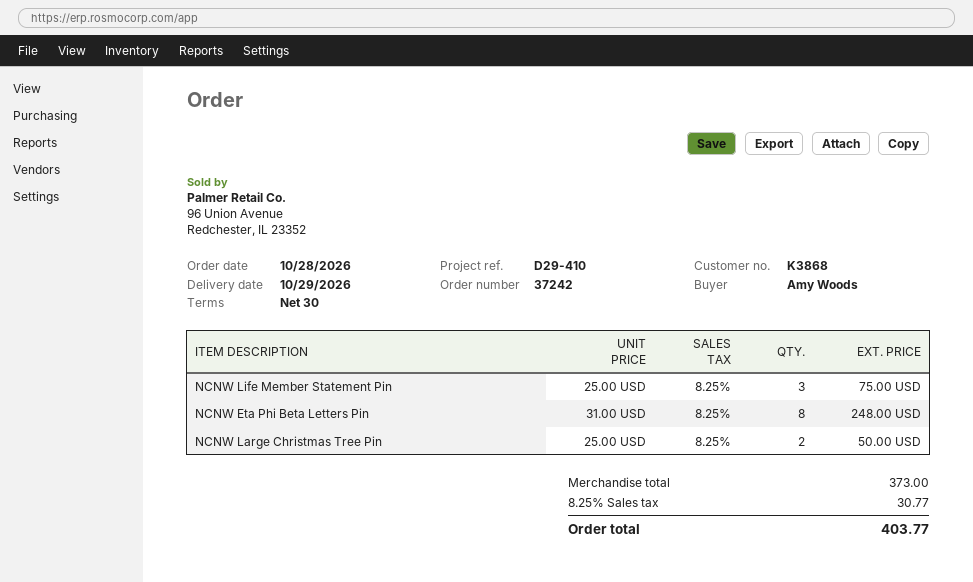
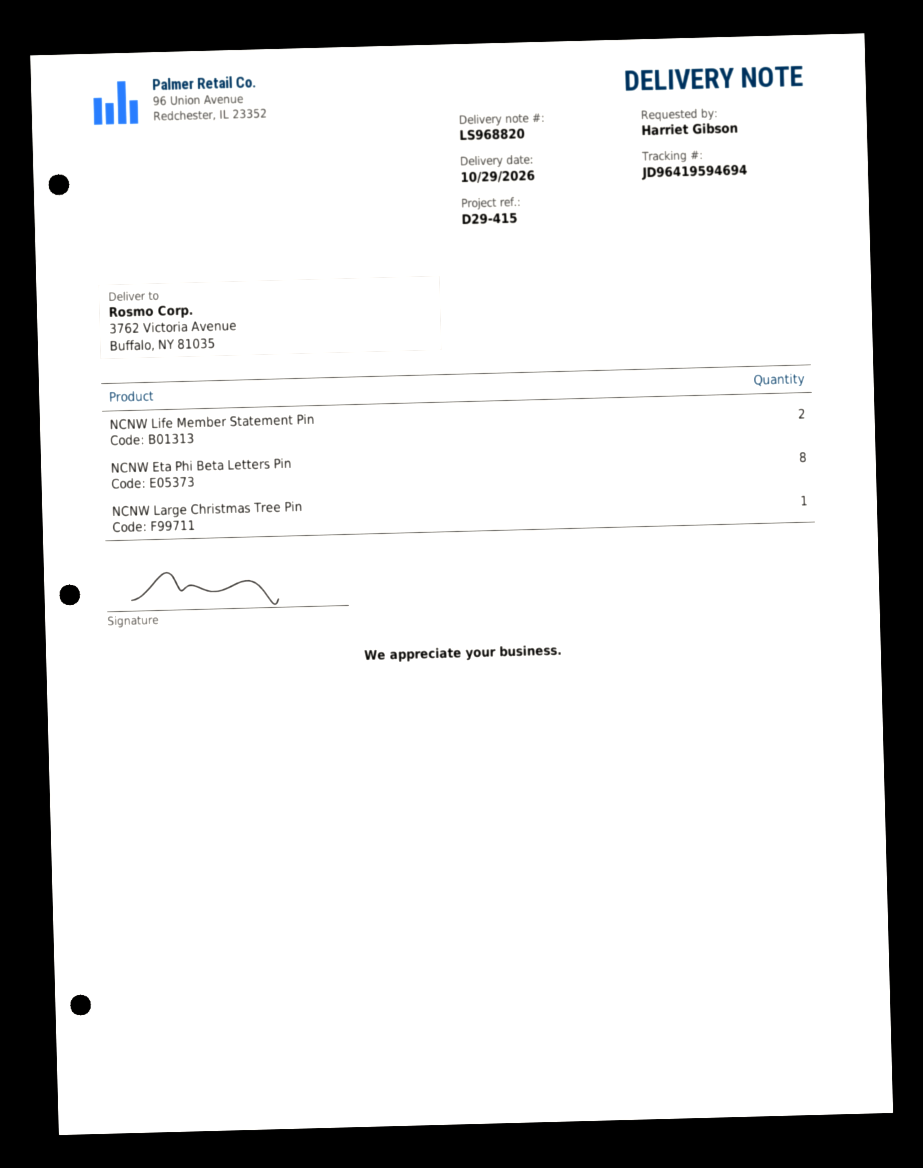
reference: D29-410 -> D29-415
ordered by: Amy Woods -> Harriet Gibson
NCNW Life Member Statement Pin: 3 -> 2
NCNW Large Christmas Tree Pin: 2 -> 1

